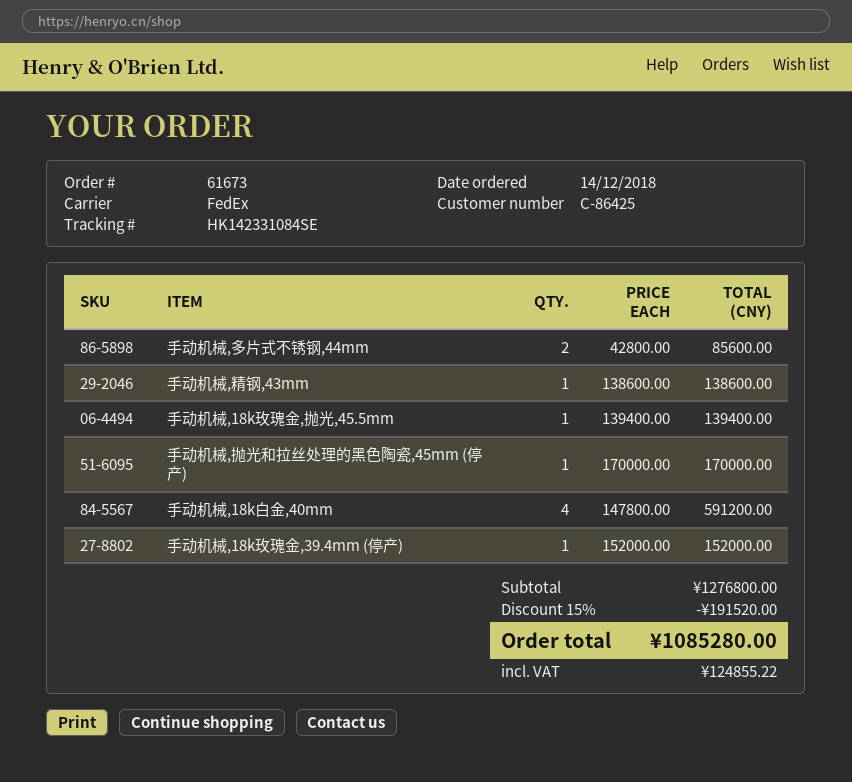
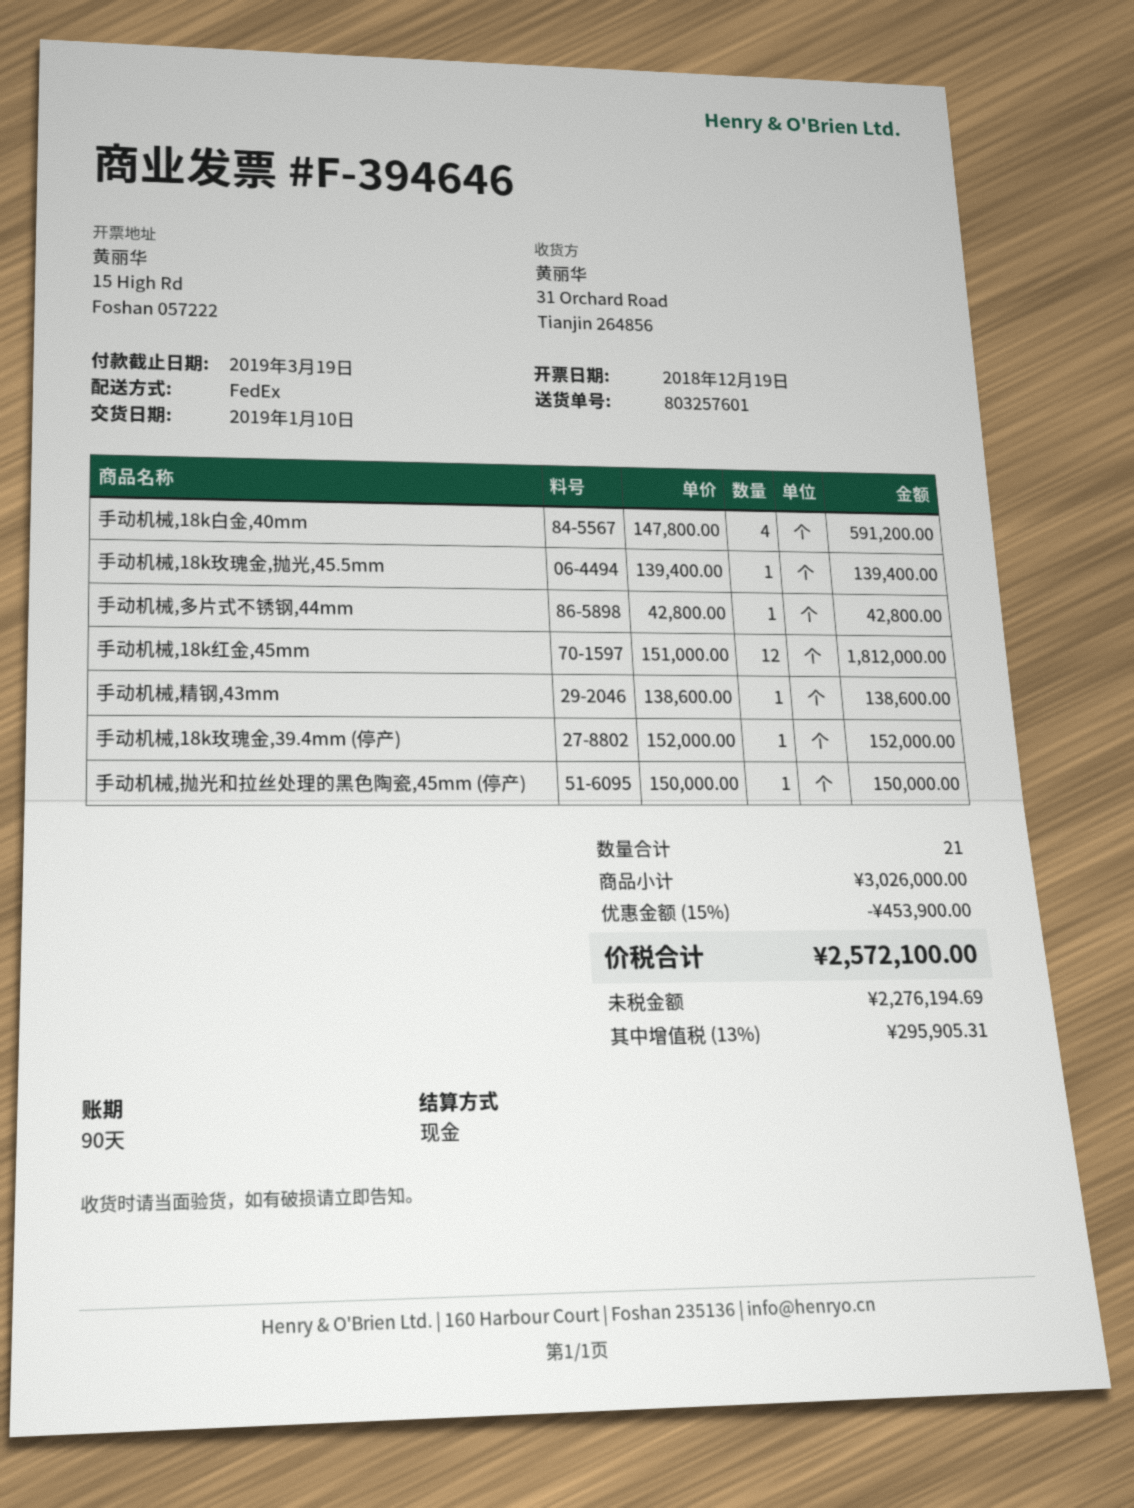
手动机械,多片式不锈钢,44mm: 2 x 42800.00 = 85600.00 -> 1 x 42800.00 = 42800.00
手动机械,抛光和拉丝处理的黑色陶瓷,45mm (停产): 1 x 170000.00 = 170000.00 -> 1 x 150000.00 = 150000.00
手动机械,18k红金,45mm: none -> 12 x 151000.00 = 1812000.00
subtotal: 1276800.00 -> 3026000.00
discount: 15% = 191520.00 -> 15% = 453900.00
tax: 124855.22 -> 295905.31
total: 1085280.00 -> 2572100.00

